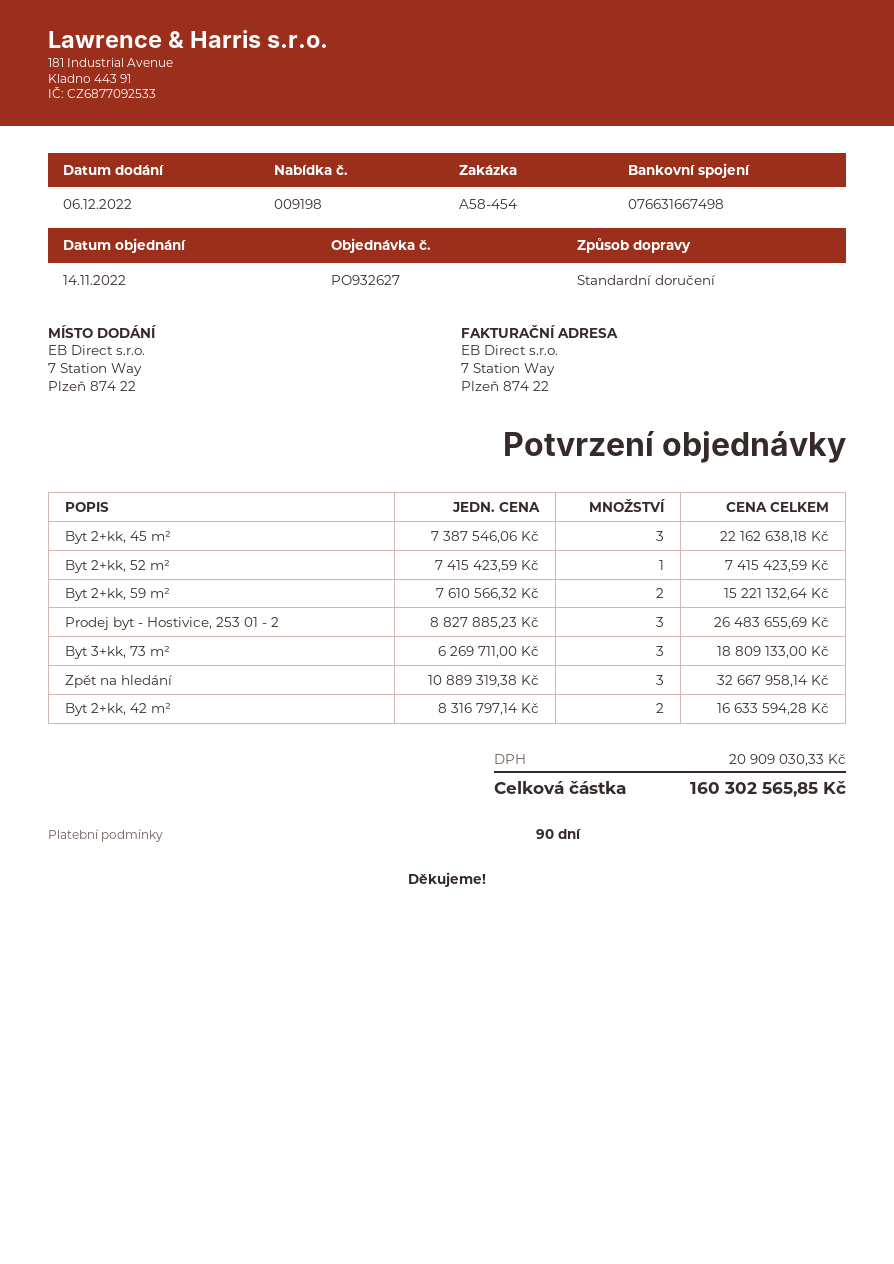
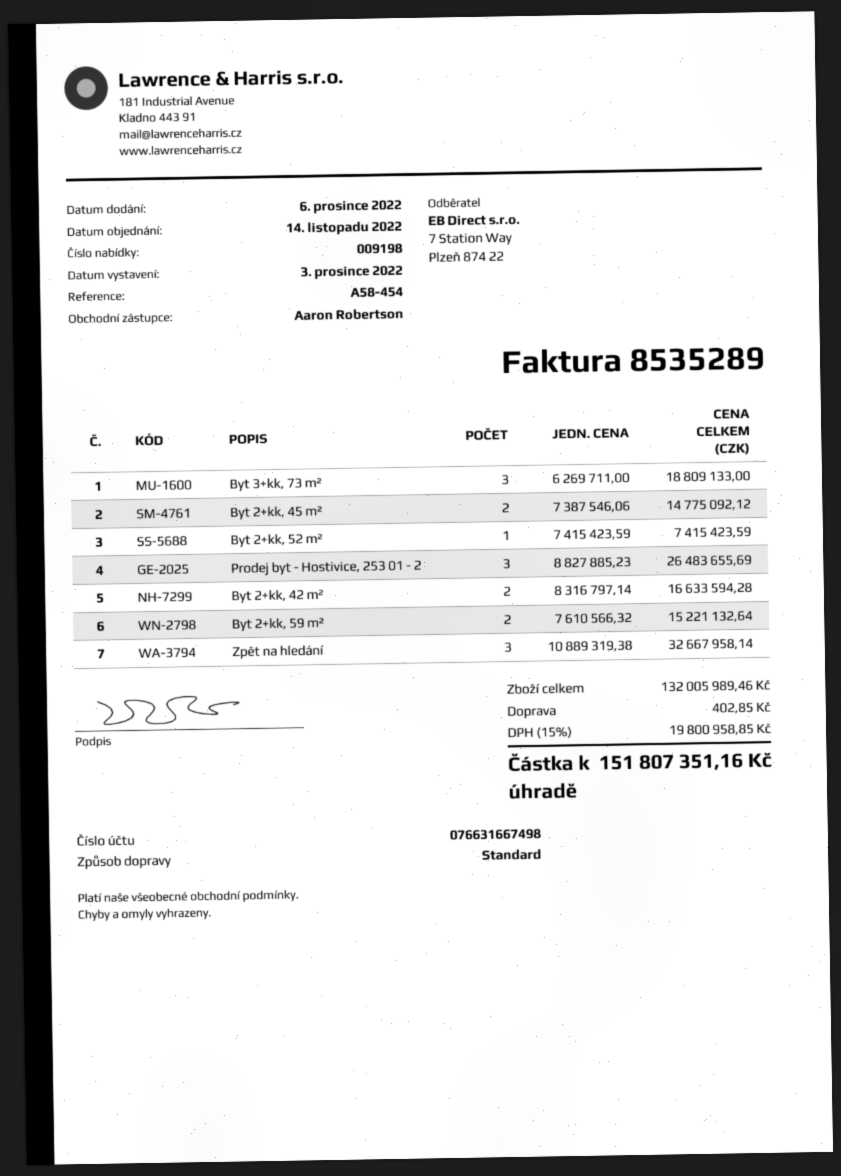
Byt 2+kk, 45 m²: 3 x 7387546.06 = 22162638.18 -> 2 x 7387546.06 = 14775092.12
shipping: none -> 402.85
tax: 20909030.33 -> 19800958.85
total: 160302565.85 -> 151807351.16

